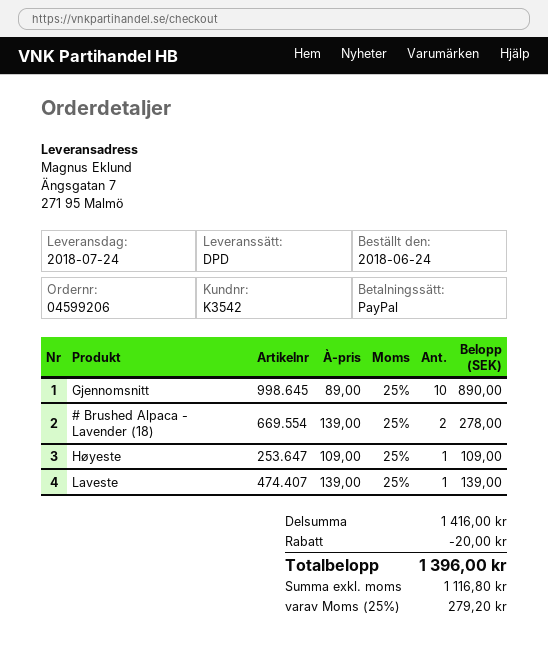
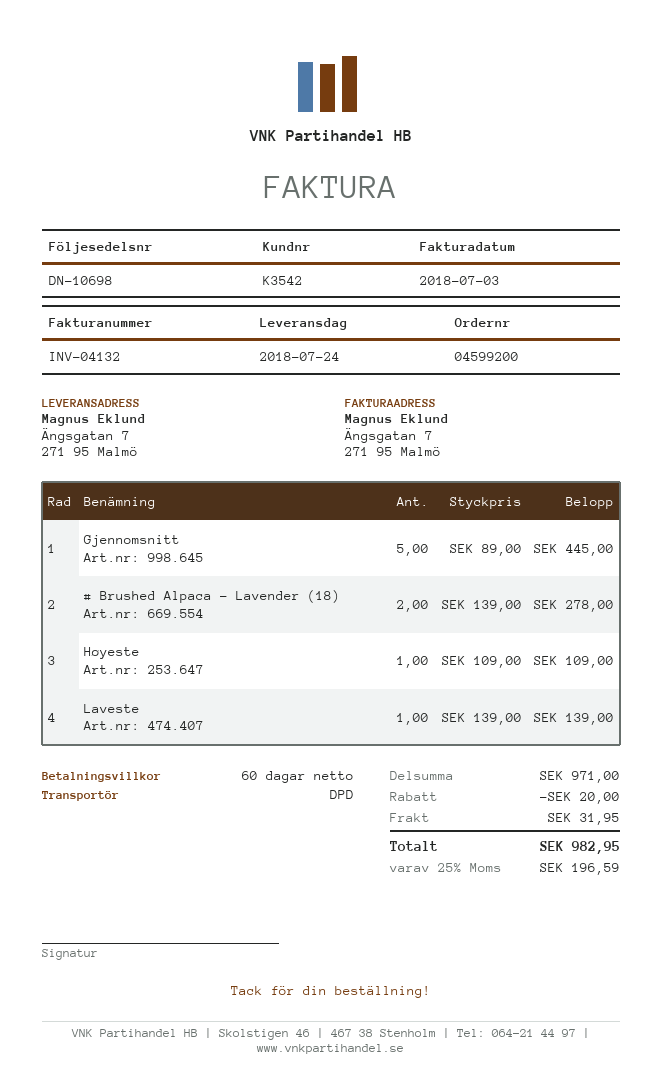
order number: 04599206 -> 04599200
Gjennomsnitt: 10 x 89.00 = 890.00 -> 5 x 89.00 = 445.00
subtotal: 1416.00 -> 971.00
shipping: none -> 31.95
tax: 25% = 279.20 -> 25% = 196.59
total: 1396.00 -> 982.95

